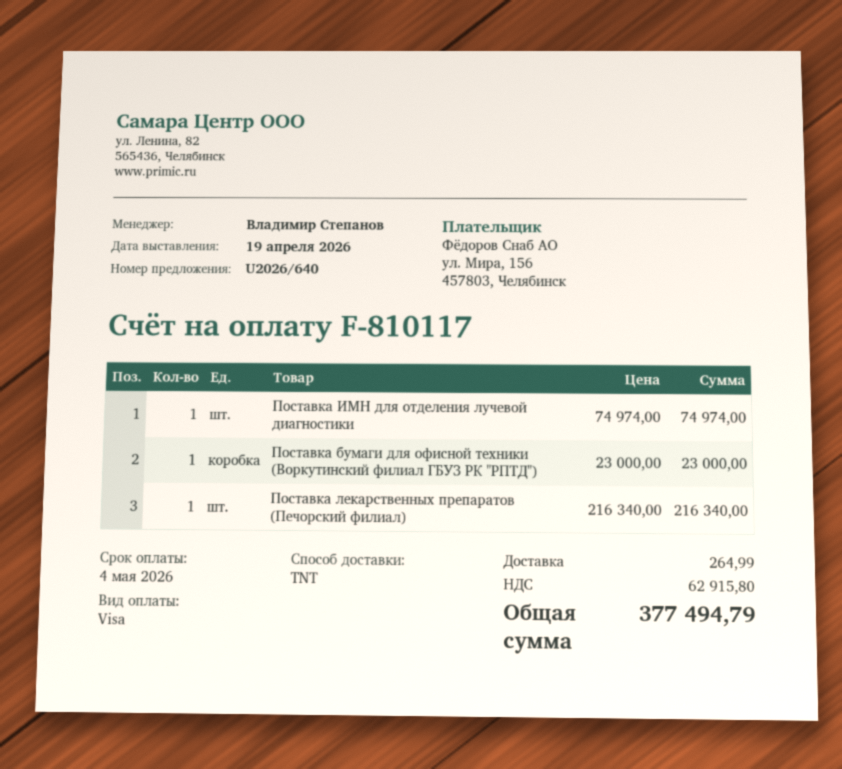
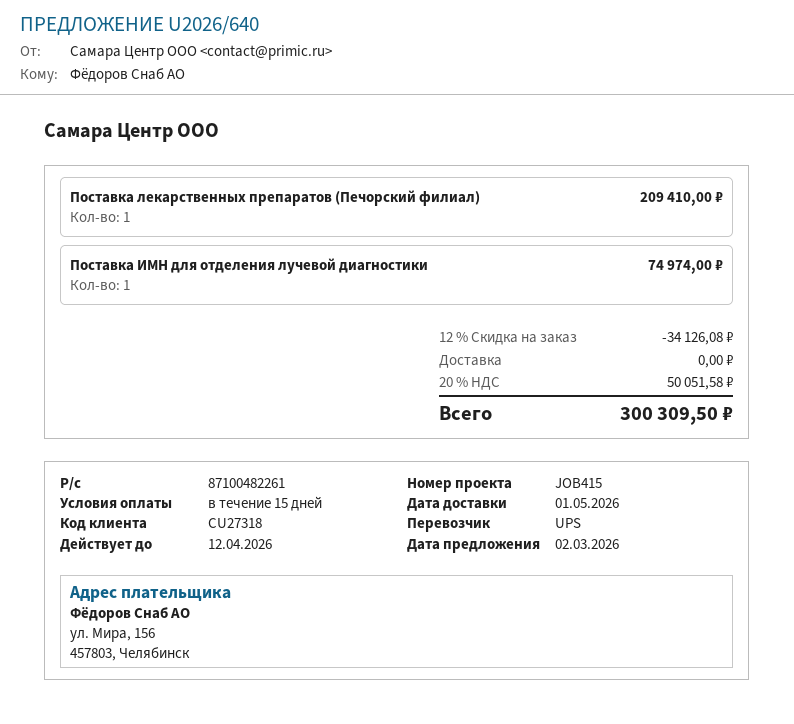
shipping method: TNT -> UPS
Поставка бумаги для офисной техники (Воркутинский филиал ГБУЗ РК "РПТД"): 1 for 23000.00 -> none
Поставка лекарственных препаратов (Печорский филиал): 1 for 216340.00 -> 1 for 209410.00
discount: none -> 12% = 34126.08
shipping: 264.99 -> 0.00
tax: 62915.80 -> 50051.58
total: 377494.79 -> 300309.50

